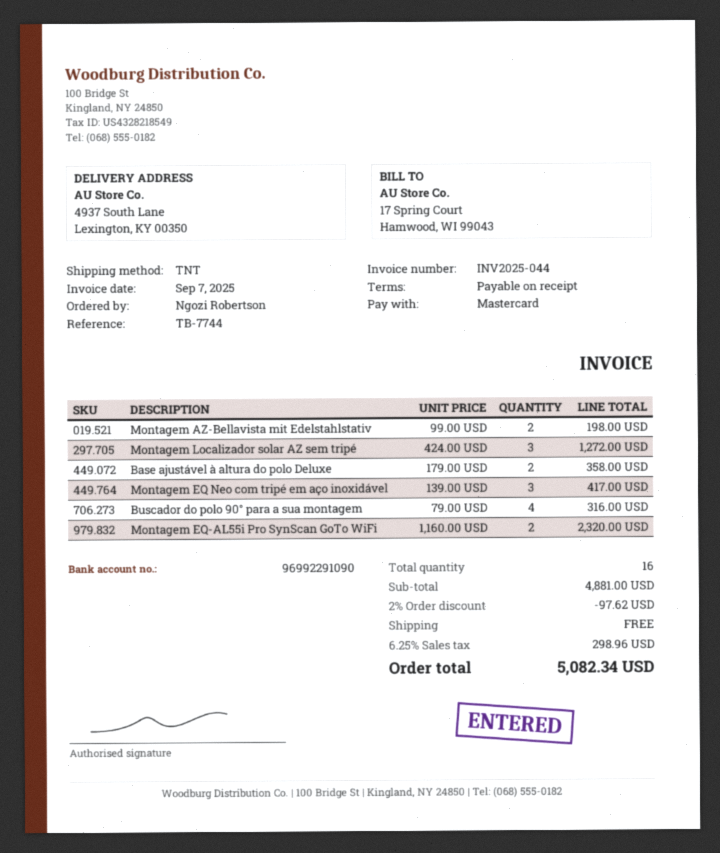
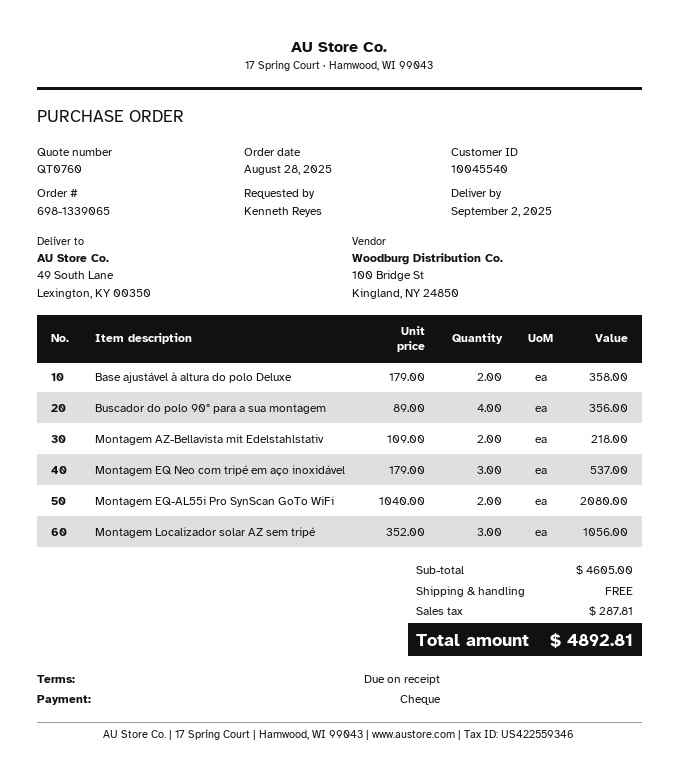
ordered by: Ngozi Robertson -> Kenneth Reyes
payment method: Mastercard -> cheque
ship to: 4937 South Lane, Lexington, KY 00350 -> 49 South Lane, Lexington, KY 00350
Montagem AZ-Bellavista mit Edelstahlstativ: 2 x 99.00 = 198.00 -> 2 x 109.00 = 218.00
Montagem Localizador solar AZ sem tripé: 3 x 424.00 = 1272.00 -> 3 x 352.00 = 1056.00
Montagem EQ Neo com tripé em aço inoxidável: 3 x 139.00 = 417.00 -> 3 x 179.00 = 537.00
Buscador do polo 90° para a sua montagem: 4 x 79.00 = 316.00 -> 4 x 89.00 = 356.00
Montagem EQ-AL55i Pro SynScan GoTo WiFi: 2 x 1160.00 = 2320.00 -> 2 x 1040.00 = 2080.00
subtotal: 4881.00 -> 4605.00
discount: 2% = 97.62 -> none
tax: 298.96 -> 287.81
total: 5082.34 -> 4892.81

